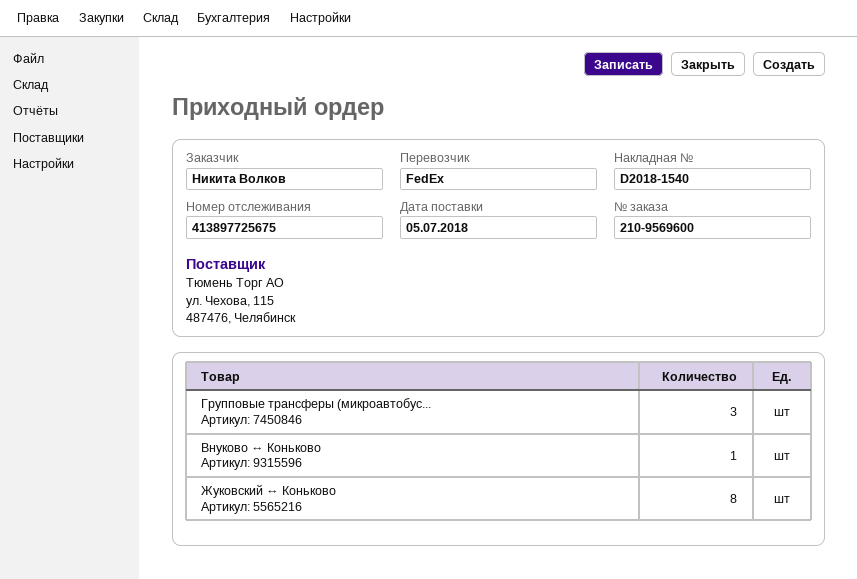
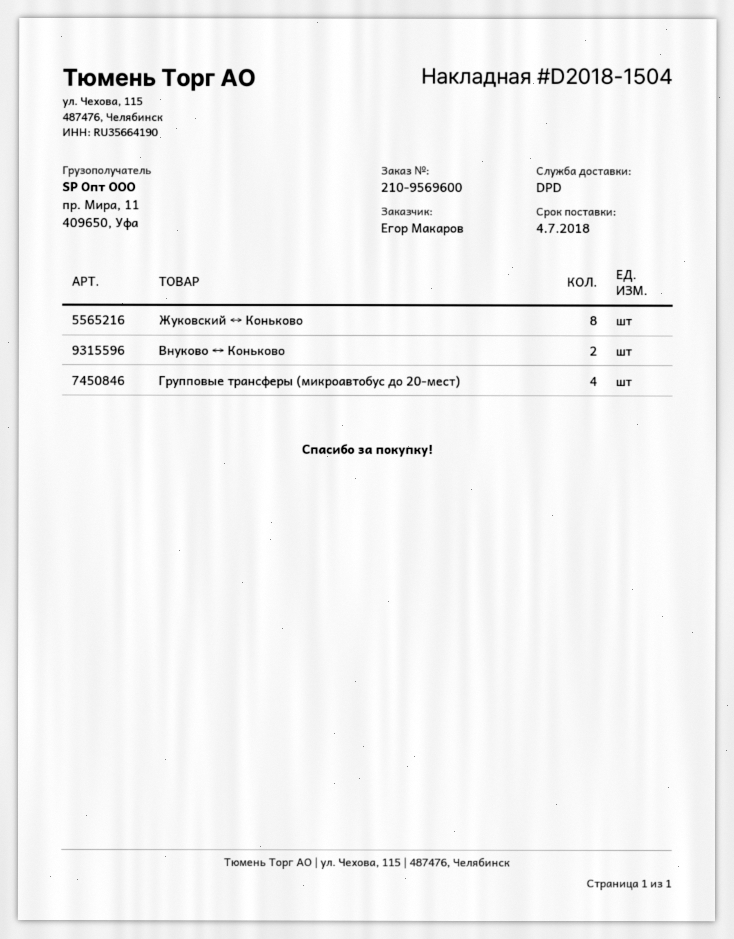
delivery note number: D2018-1540 -> D2018-1504
delivery date: 2018-07-05 -> 2018-07-04
ordered by: Никита Волков -> Егор Макаров
shipping method: FedEx -> DPD
Групповые трансферы (микроавтобус...: 3 -> 4
Внуково ↔ Коньково: 1 -> 2

